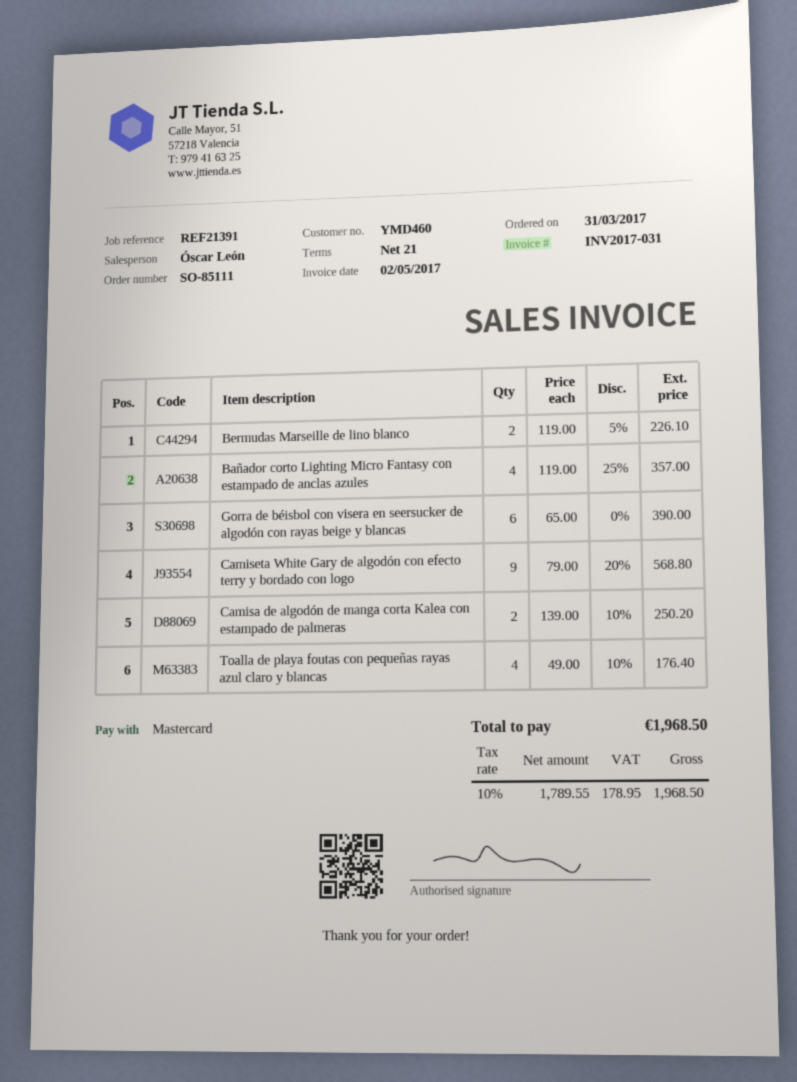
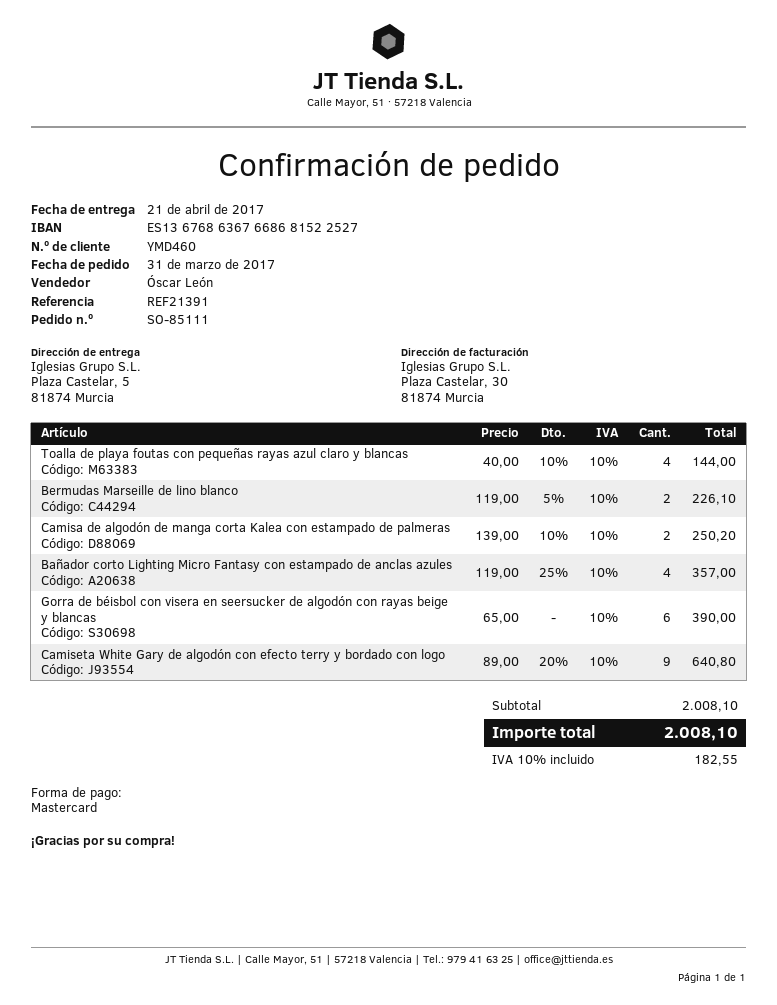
Camiseta White Gary de algodón con efecto terry y bordado con logo: 9 x 79.00 - 20% = 568.80 -> 9 x 89.00 - 20% = 640.80
Toalla de playa foutas con pequeñas rayas azul claro y blancas: 4 x 49.00 - 10% = 176.40 -> 4 x 40.00 - 10% = 144.00
tax: 10% = 178.95 -> 10% = 182.55
total: 1968.50 -> 2008.10

